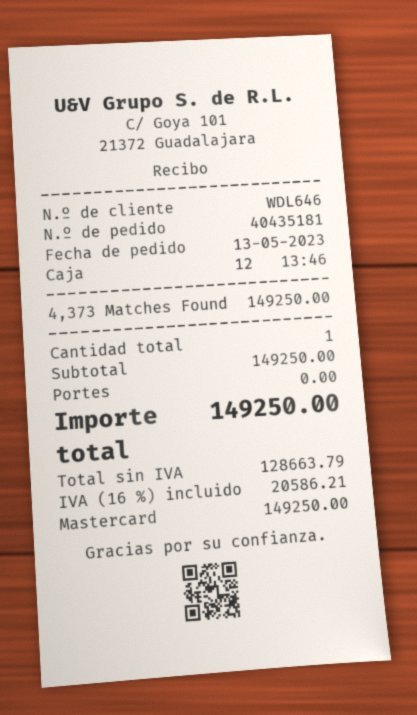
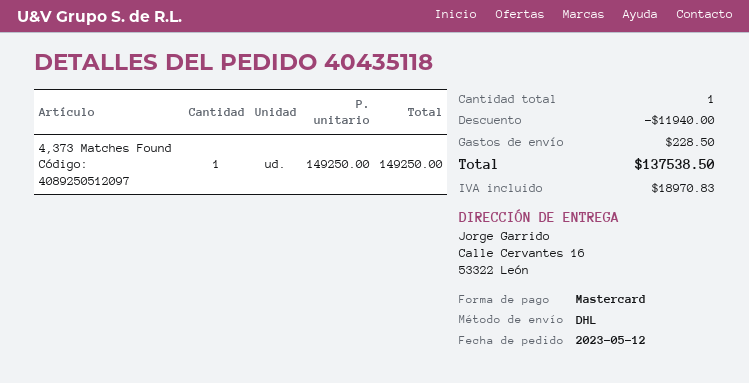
order number: 40435181 -> 40435118
order date: 2023-05-13 -> 2023-05-12
discount: none -> 11940.00
shipping: 0.00 -> 228.50
tax: 20586.21 -> 18970.83
total: 149250.00 -> 137538.50

